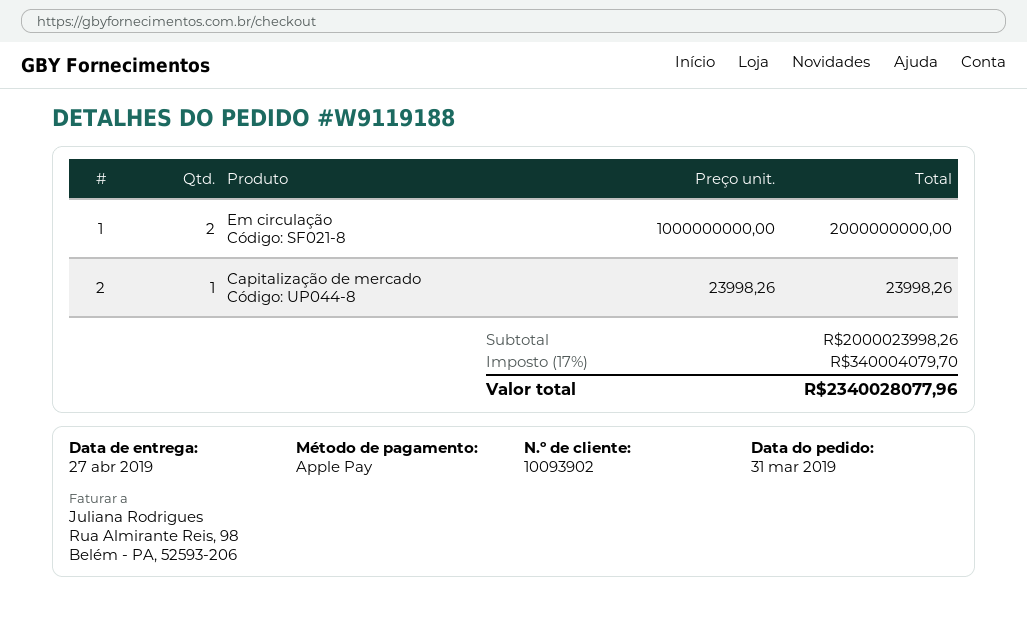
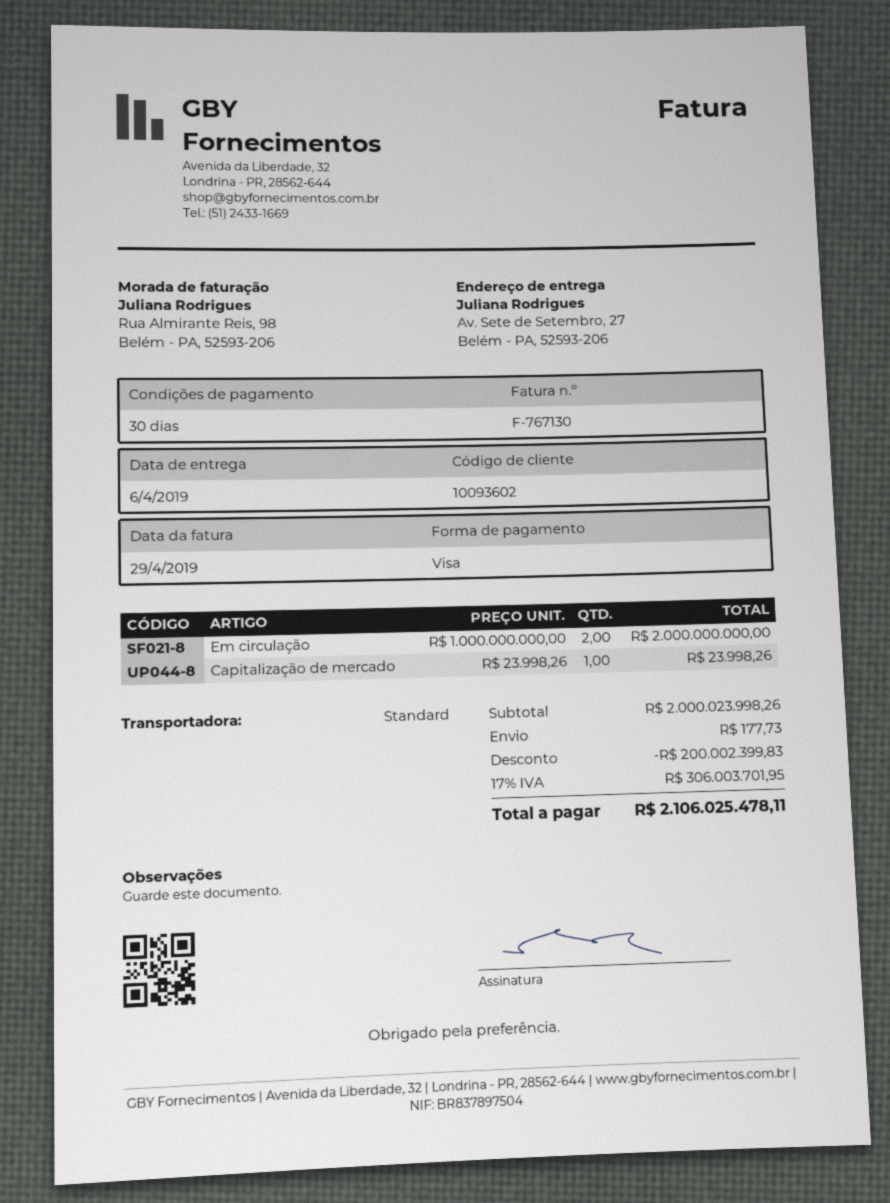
delivery date: 2019-04-27 -> 2019-04-06
customer number: 10093902 -> 10093602
payment method: Apple Pay -> Visa
discount: none -> 200002399.83
shipping: none -> 177.73
tax: 17% = 340004079.70 -> 17% = 306003701.95
total: 2340028077.96 -> 2106025478.11

